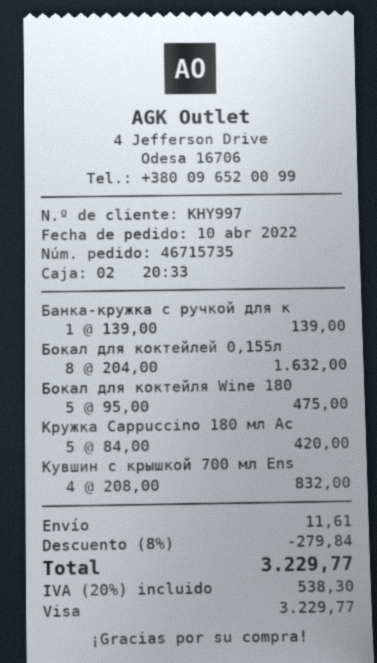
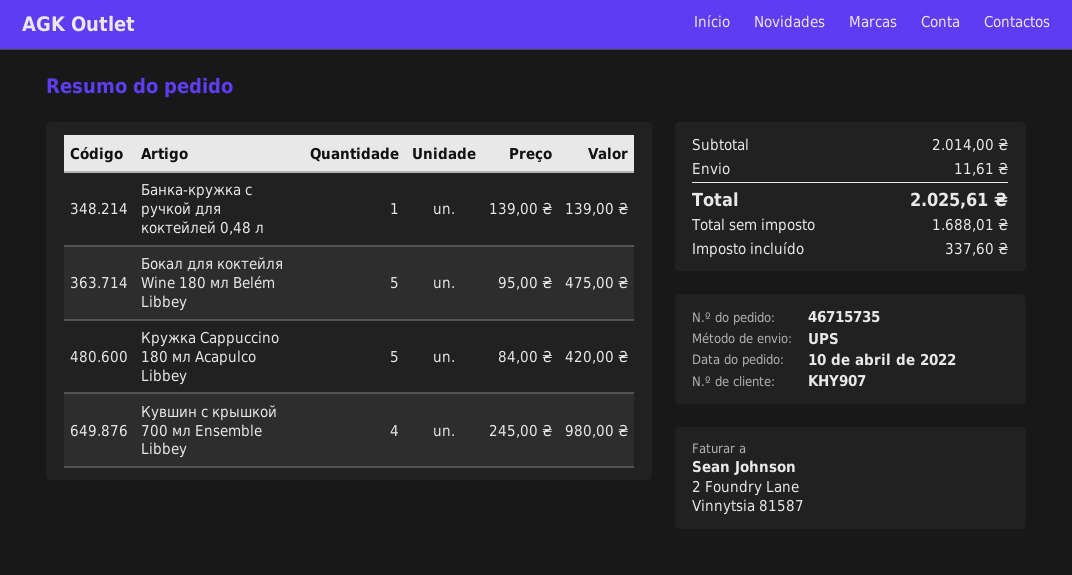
customer number: KHY997 -> KHY907
Бокал для коктейлей 0,155л: 8 x 204.00 = 1632.00 -> none
Кувшин с крышкой 700 мл Ens: 4 x 208.00 = 832.00 -> 4 x 245.00 = 980.00
discount: 8% = 279.84 -> none
tax: 538.30 -> 337.60
total: 3229.77 -> 2025.61

